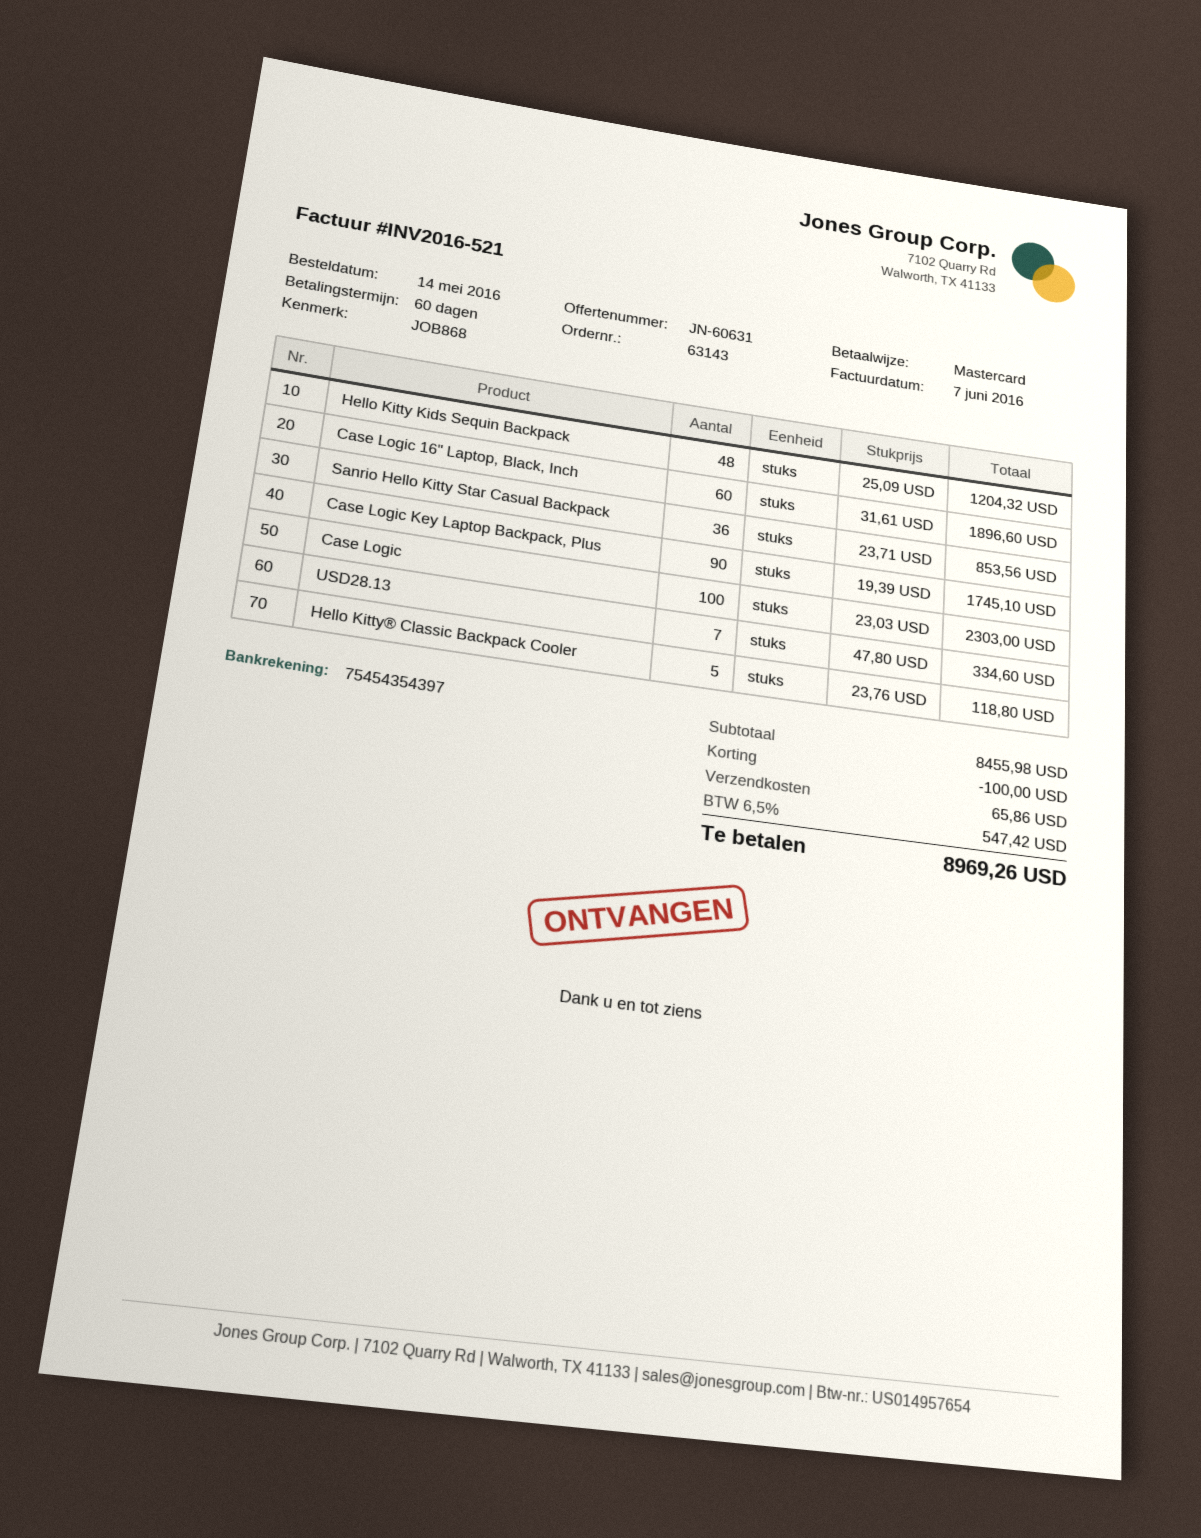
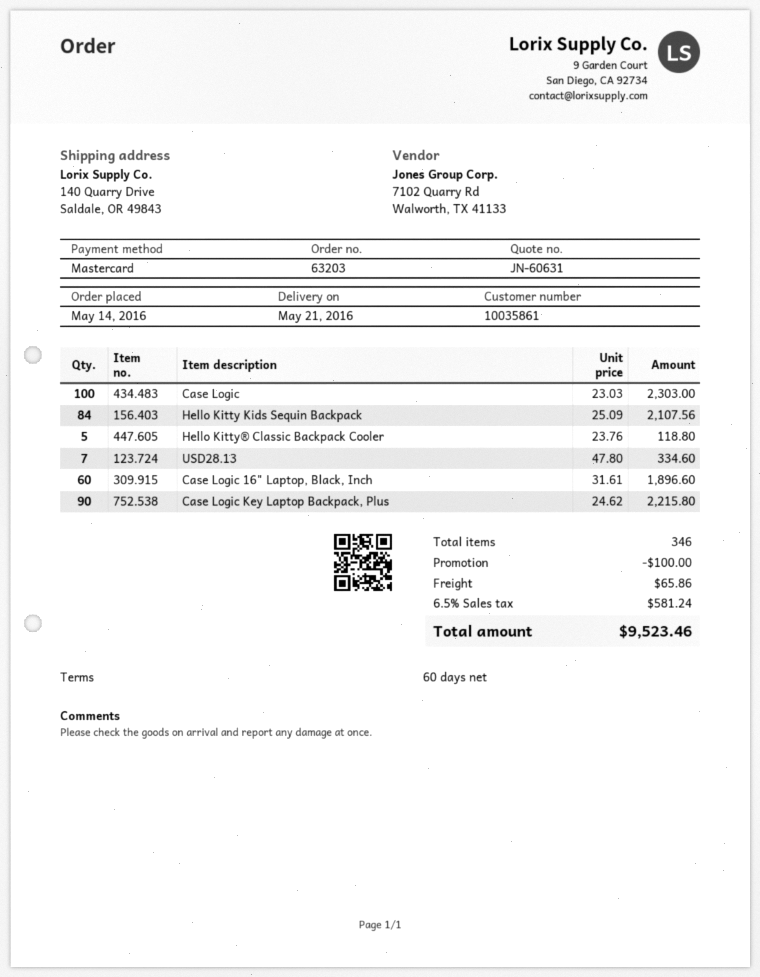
order number: 63143 -> 63203
Hello Kitty Kids Sequin Backpack: 48 x 25.09 = 1204.32 -> 84 x 25.09 = 2107.56
Sanrio Hello Kitty Star Casual Backpack: 36 x 23.71 = 853.56 -> none
Case Logic Key Laptop Backpack, Plus: 90 x 19.39 = 1745.10 -> 90 x 24.62 = 2215.80
tax: 6.5% = 547.42 -> 6.5% = 581.24
total: 8969.26 -> 9523.46

